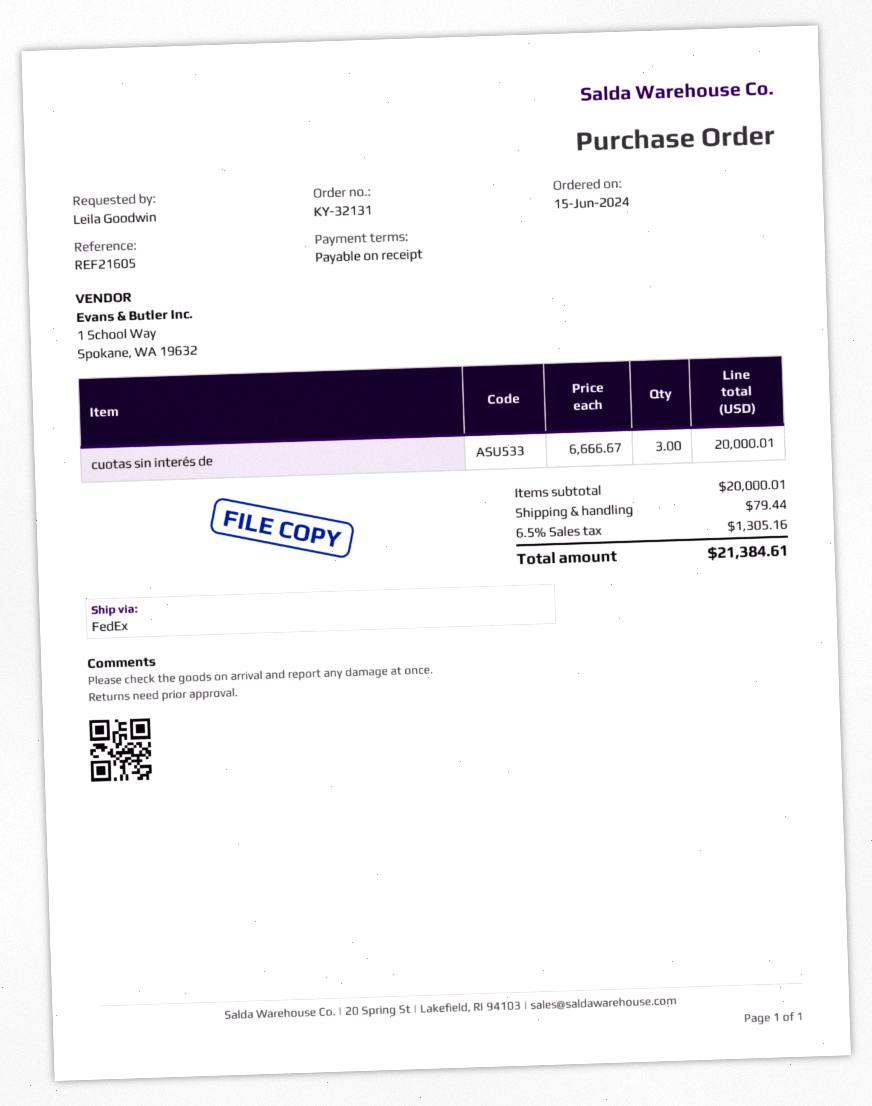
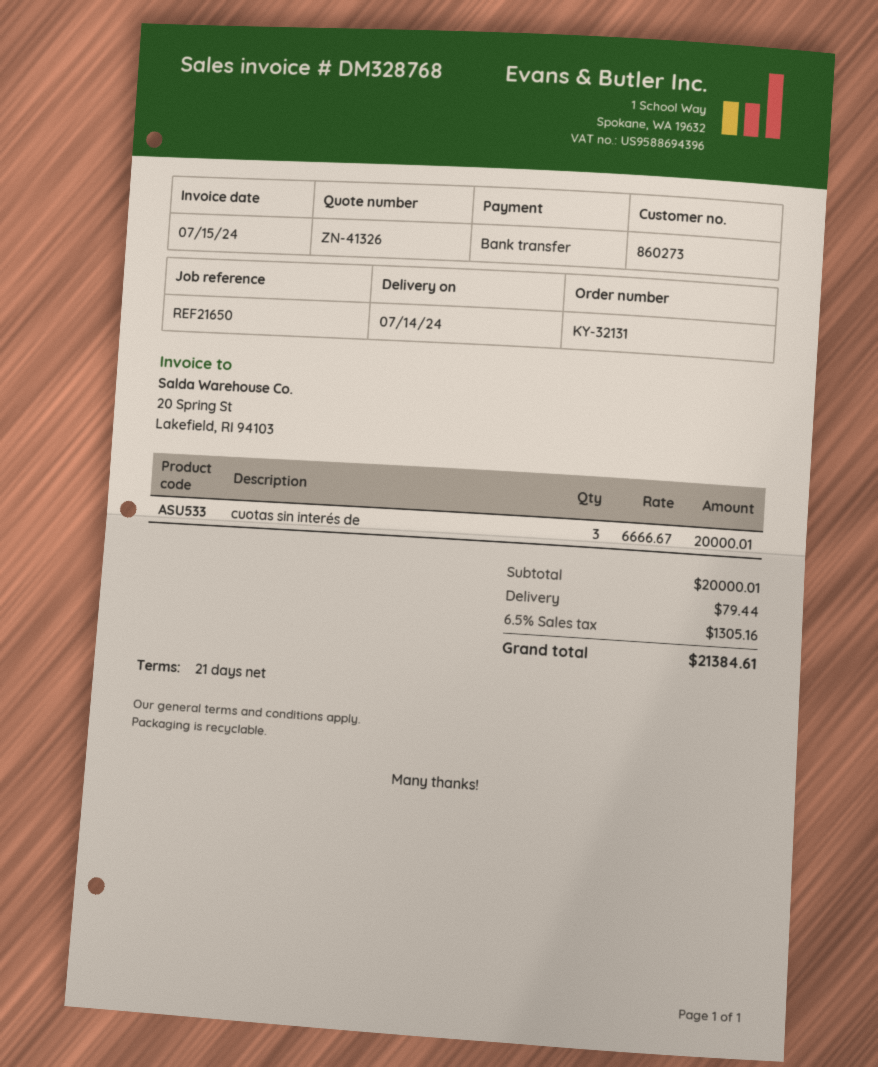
payment terms: on receipt -> 21 days
reference: REF21605 -> REF21650

